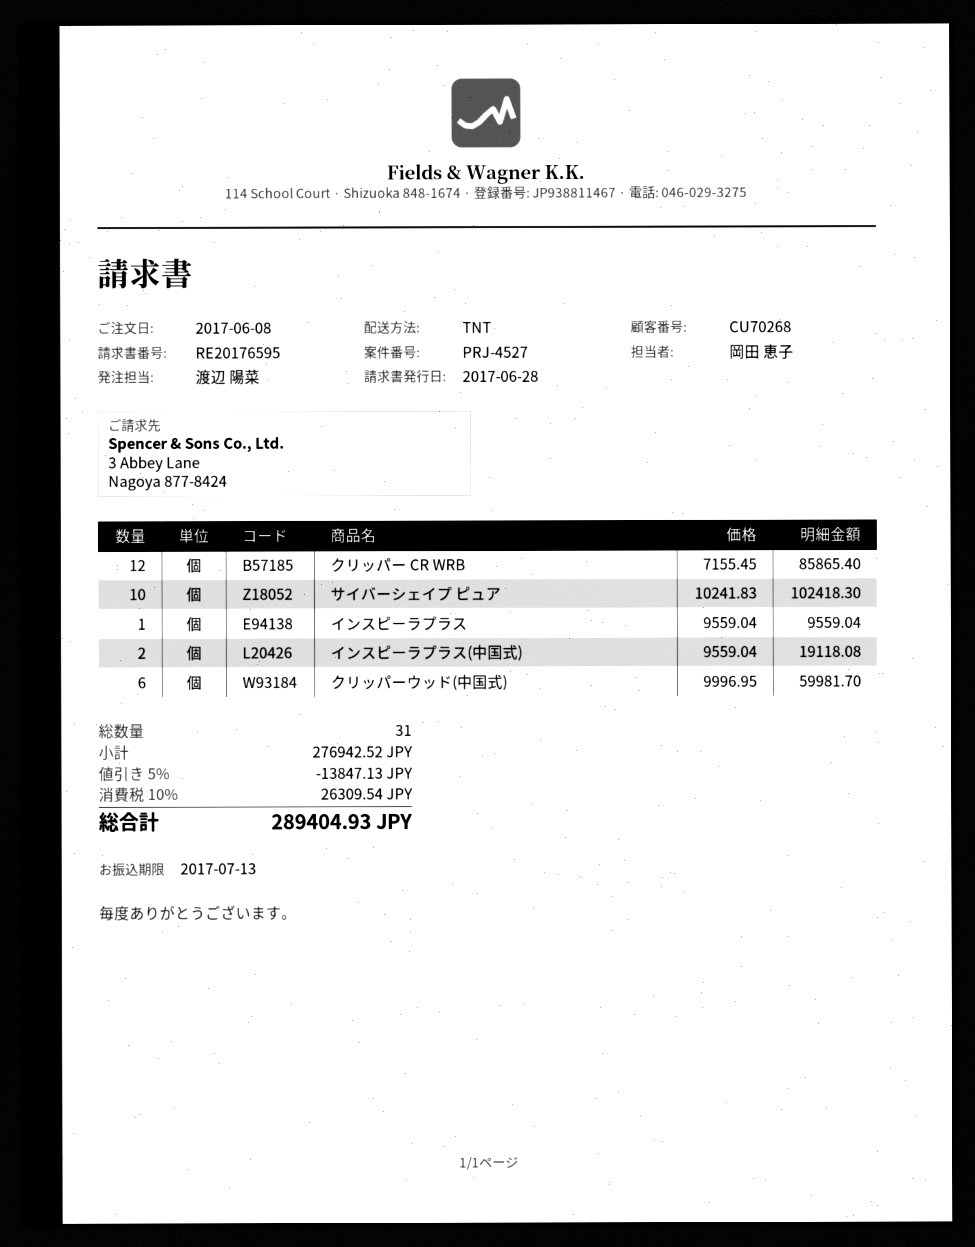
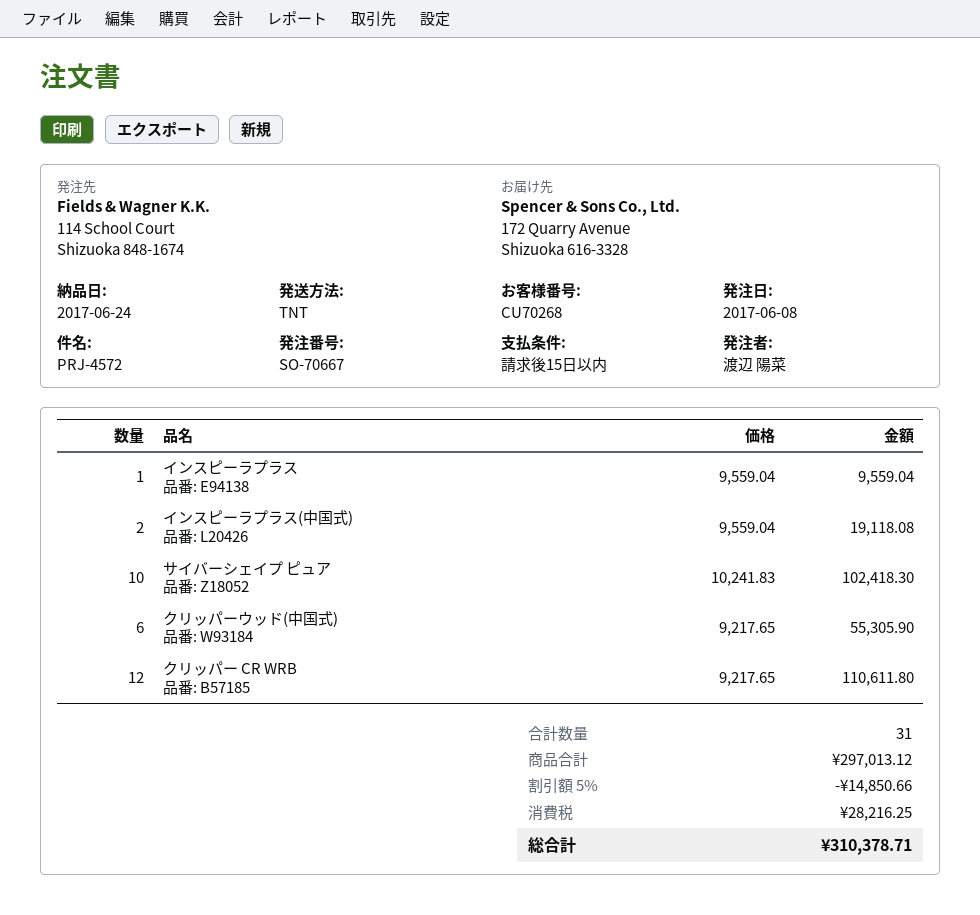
reference: PRJ-4527 -> PRJ-4572
クリッパー CR WRB: 12 x 7155.45 = 85865.40 -> 12 x 9217.65 = 110611.80
クリッパーウッド(中国式): 6 x 9996.95 = 59981.70 -> 6 x 9217.65 = 55305.90
subtotal: 276942.52 -> 297013.12
discount: 5% = 13847.13 -> 5% = 14850.66
tax: 26309.54 -> 28216.25
total: 289404.93 -> 310378.71

